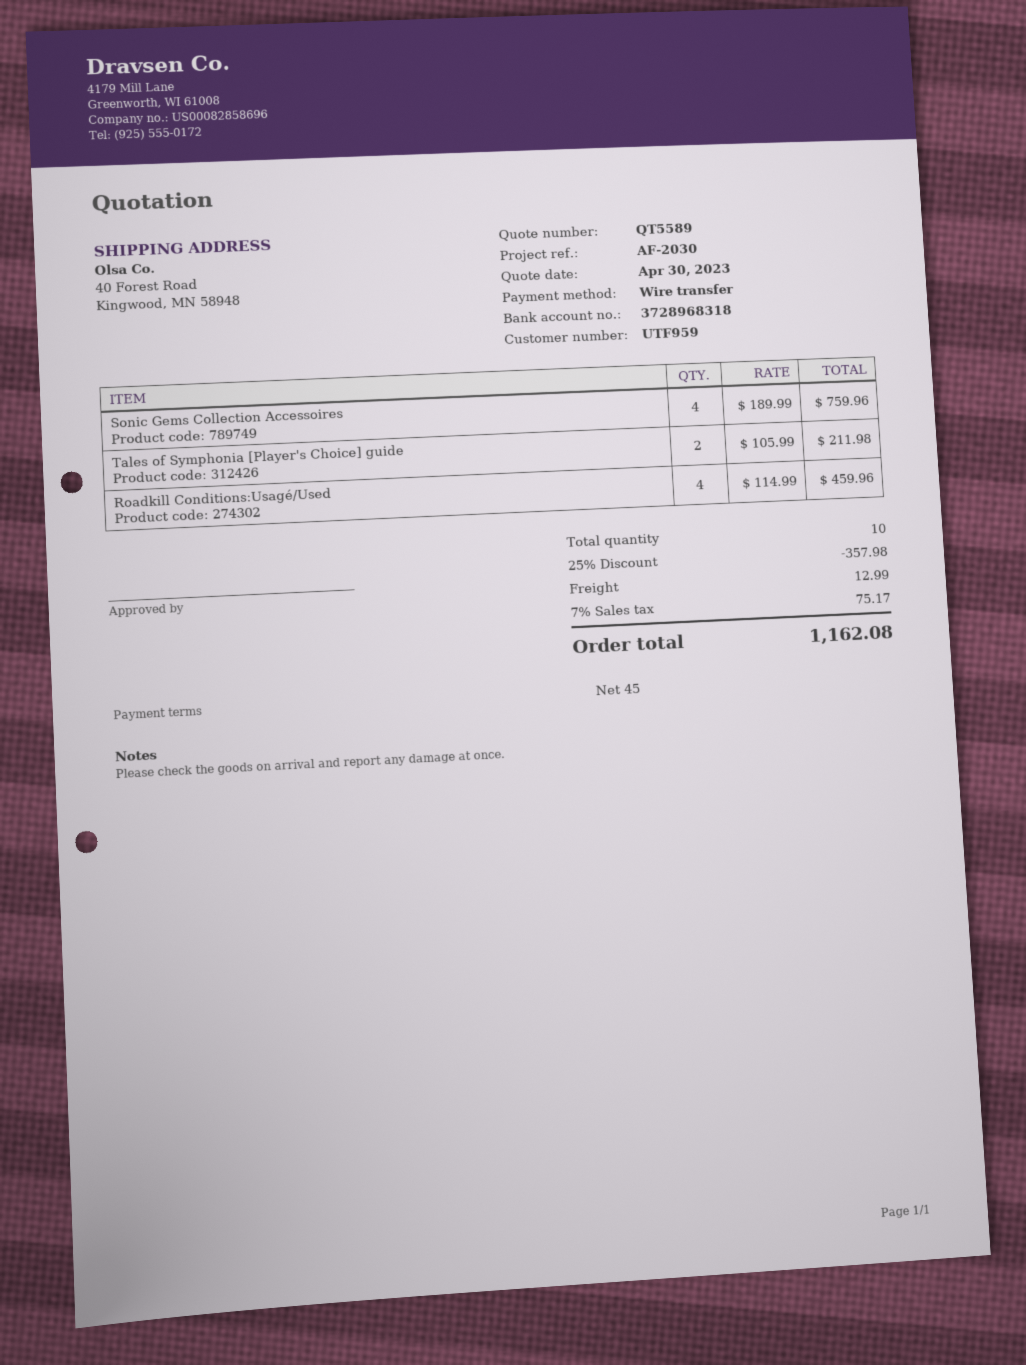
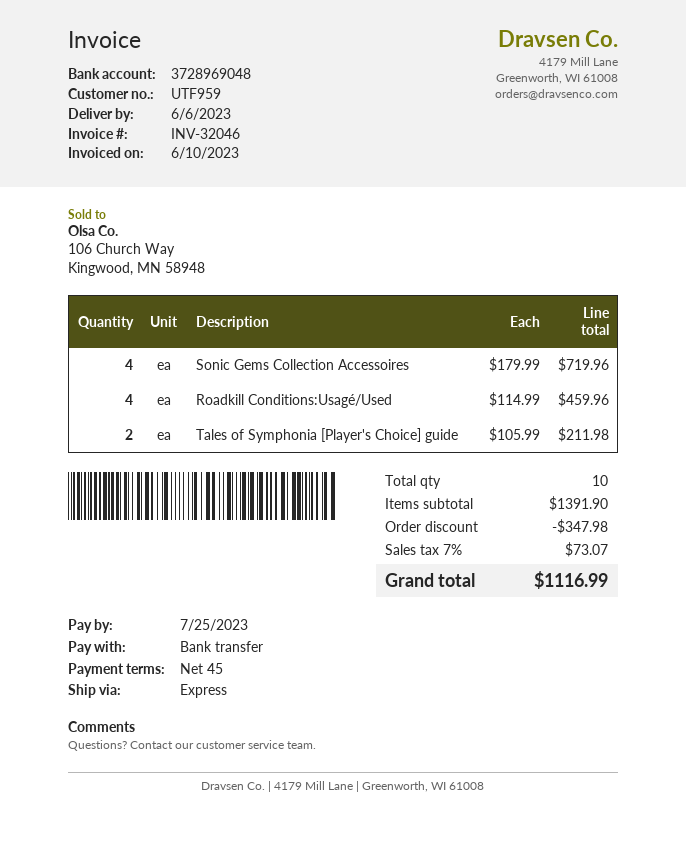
bank account: 3728968318 -> 3728969048
Sonic Gems Collection Accessoires: 4 x 189.99 = 759.96 -> 4 x 179.99 = 719.96
discount: 357.98 -> 347.98
shipping: 12.99 -> none
tax: 7% = 75.17 -> 7% = 73.07
total: 1162.08 -> 1116.99

